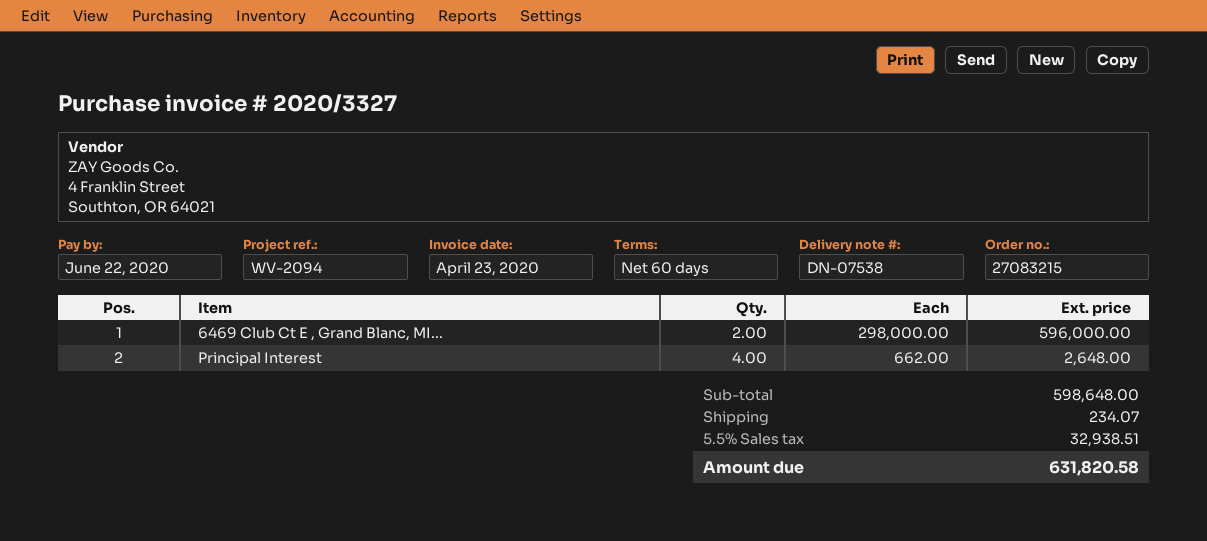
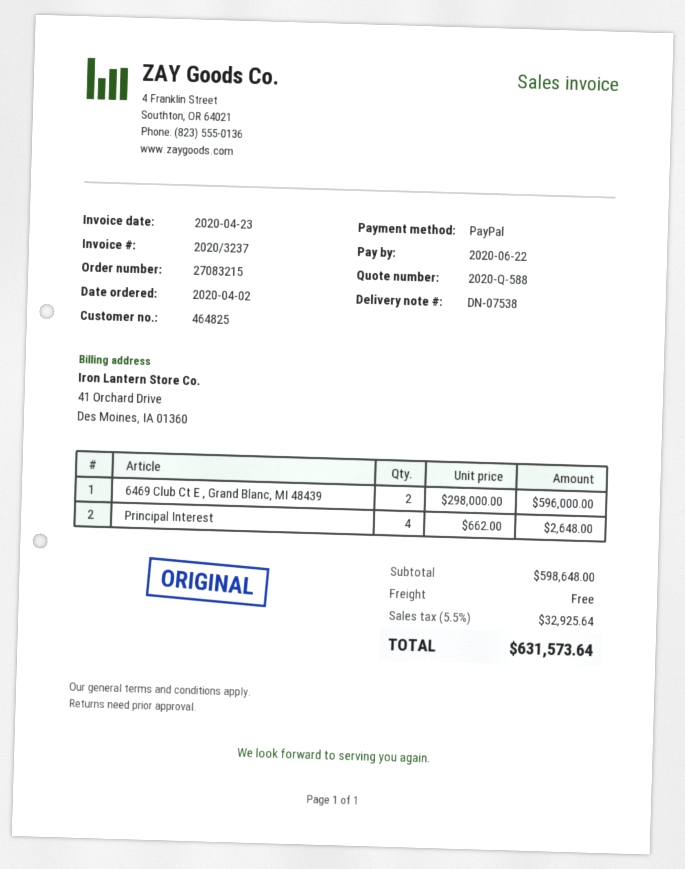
invoice number: 2020/3327 -> 2020/3237
shipping: 234.07 -> 0.00
tax: 5.5% = 32938.51 -> 5.5% = 32925.64
total: 631820.58 -> 631573.64

